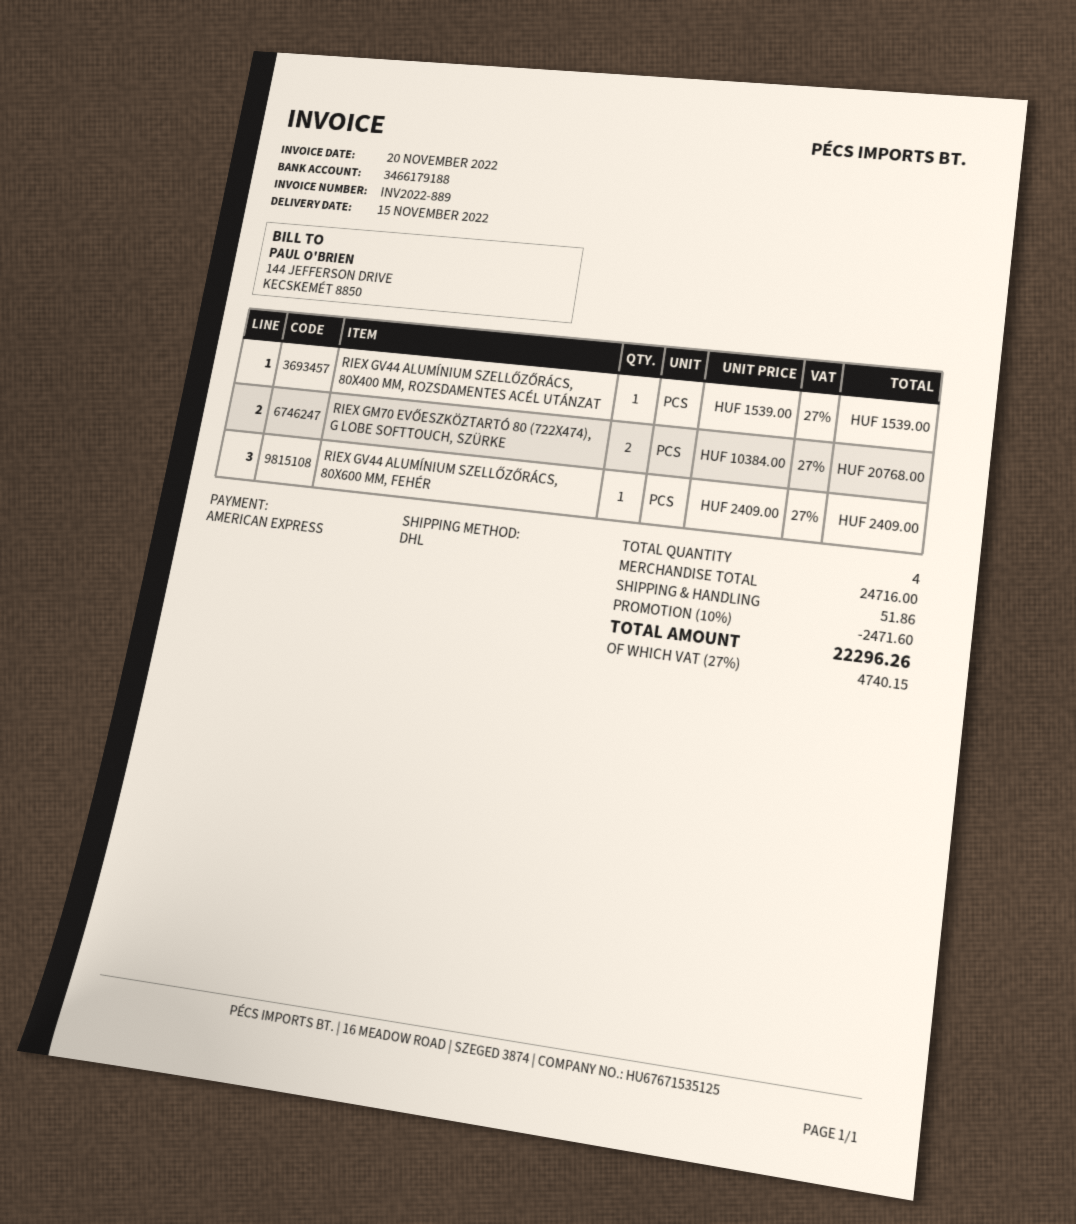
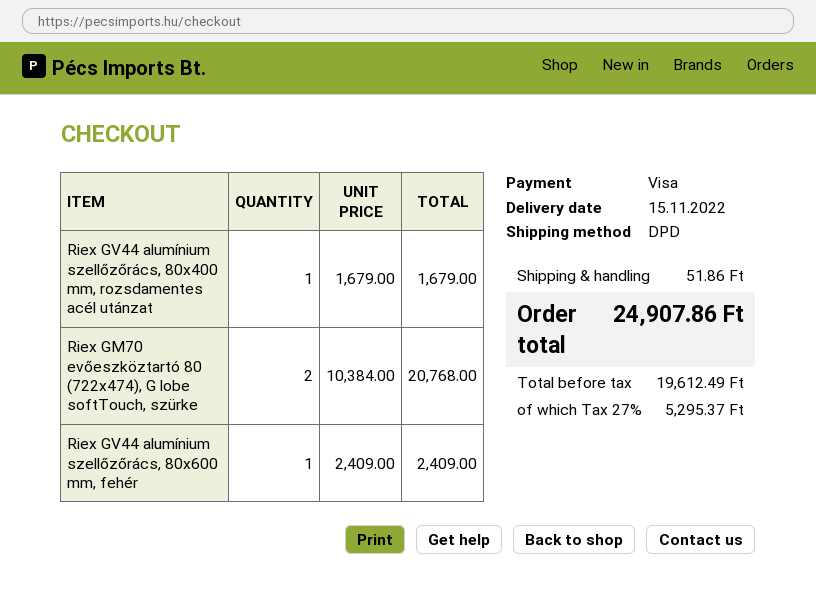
payment method: American Express -> Visa
shipping method: DHL -> DPD
RIEX GV44 ALUMÍNIUM SZELLŐZŐRÁCS, 80X400 MM, ROZSDAMENTES ACÉL UTÁNZAT: 1 x 1539.00 = 1539.00 -> 1 x 1679.00 = 1679.00
discount: 10% = 2471.60 -> none
tax: 27% = 4740.15 -> 27% = 5295.37
total: 22296.26 -> 24907.86

